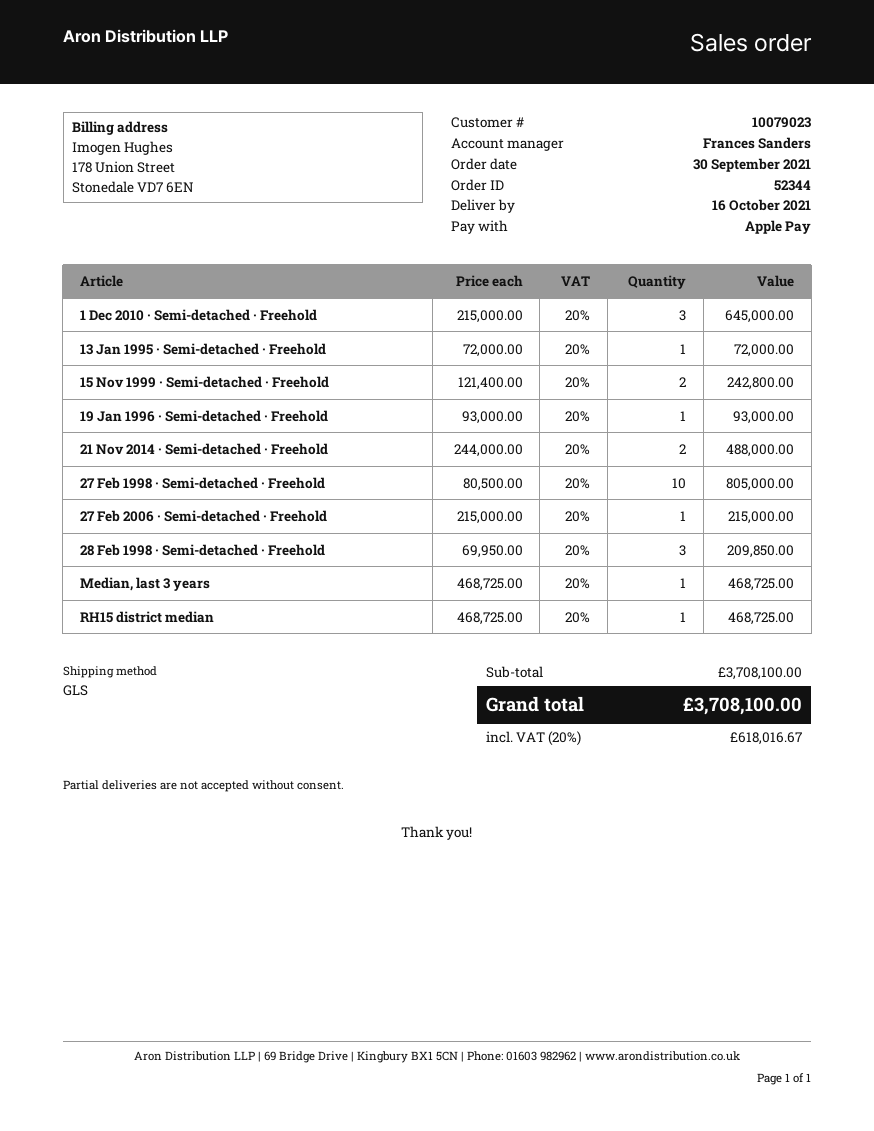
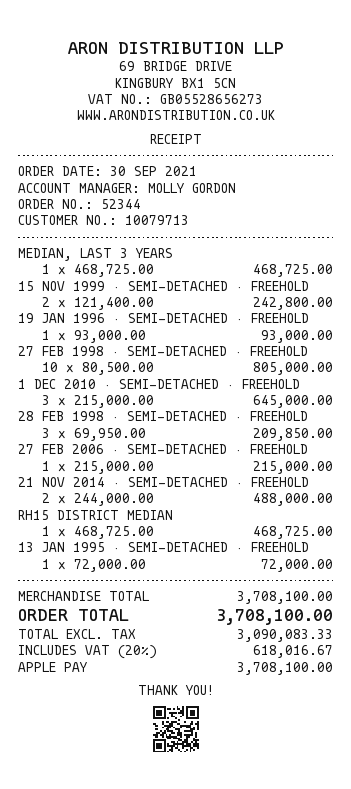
customer number: 10079023 -> 10079713
sales rep: Frances Sanders -> MOLLY GORDON

